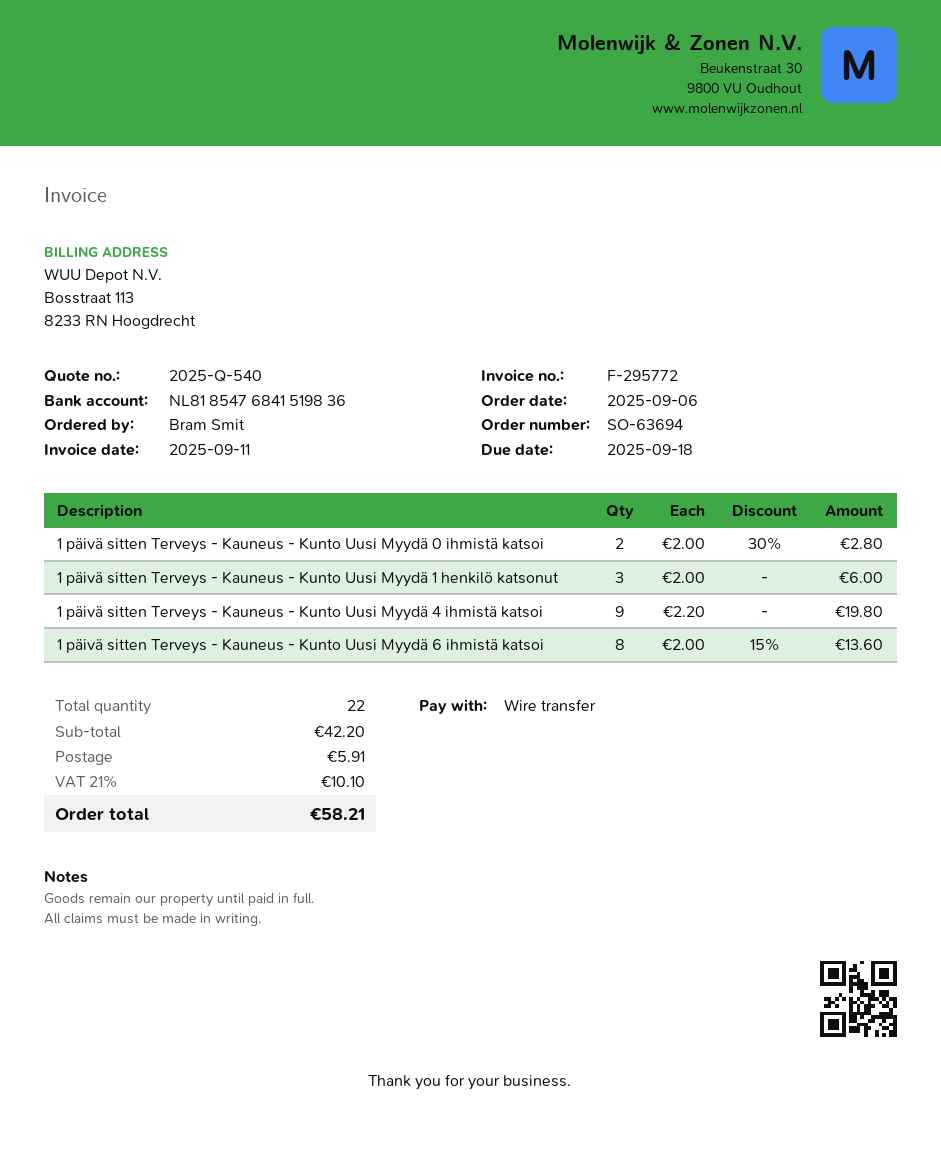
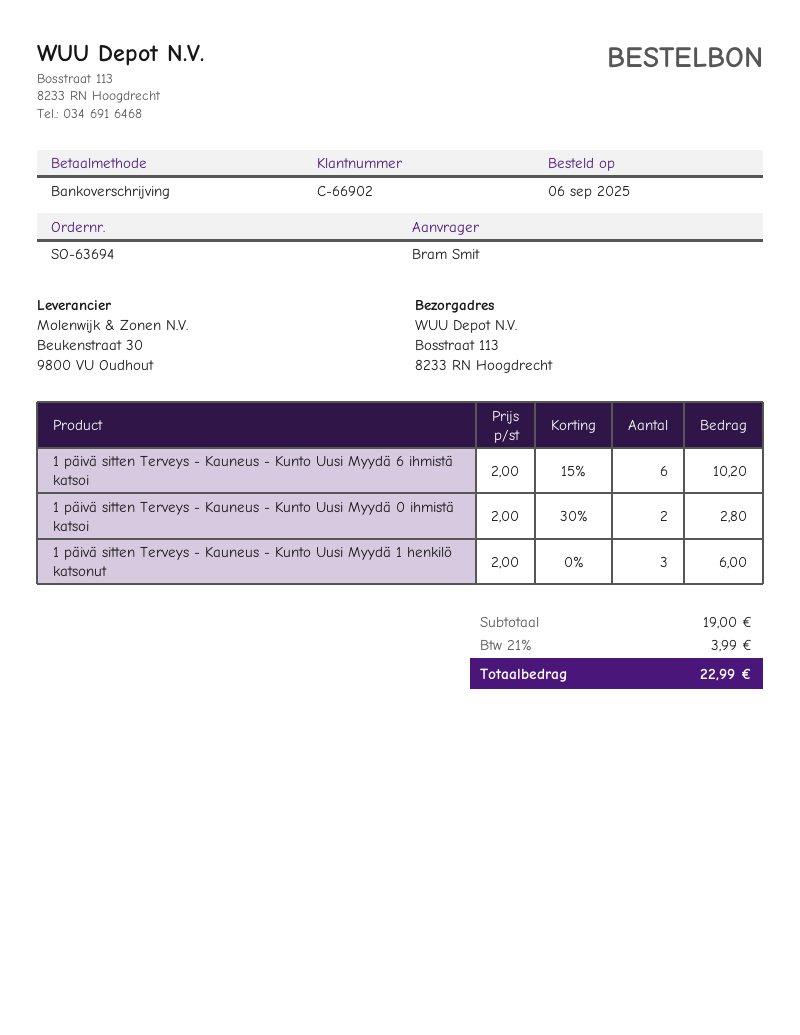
1 päivä sitten Terveys - Kauneus - Kunto Uusi Myydä 4 ihmistä katsoi: 9 x 2.20 = 19.80 -> none
1 päivä sitten Terveys - Kauneus - Kunto Uusi Myydä 6 ihmistä katsoi: 8 x 2.00 - 15% = 13.60 -> 6 x 2.00 - 15% = 10.20
subtotal: 42.20 -> 19.00
shipping: 5.91 -> none
tax: 21% = 10.10 -> 21% = 3.99
total: 58.21 -> 22.99

